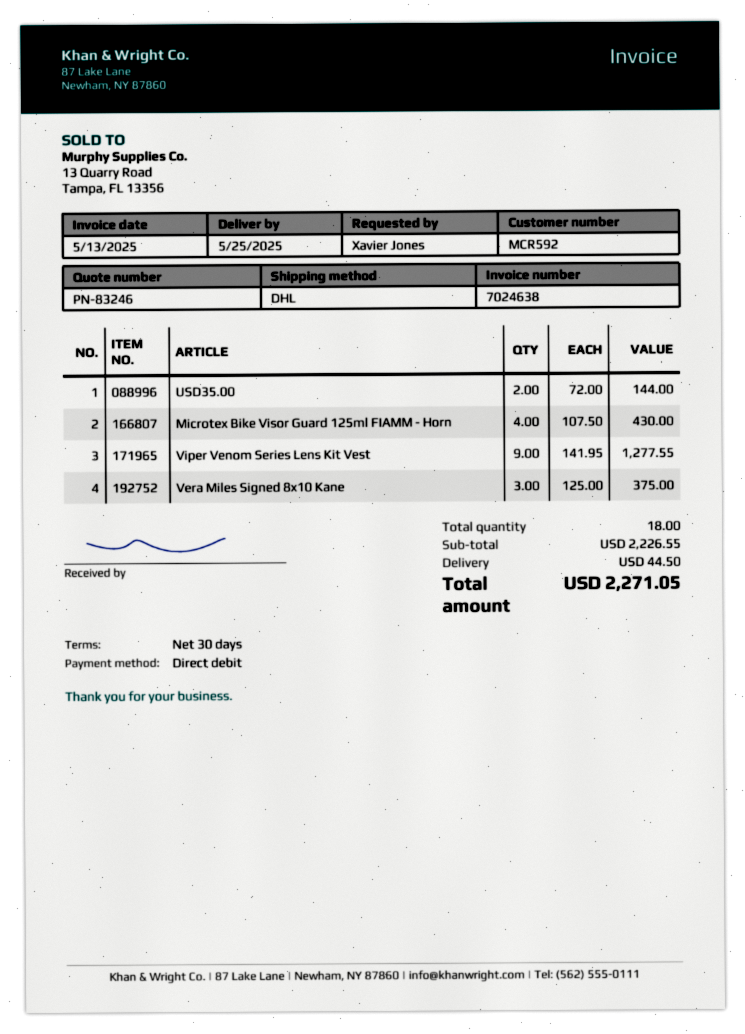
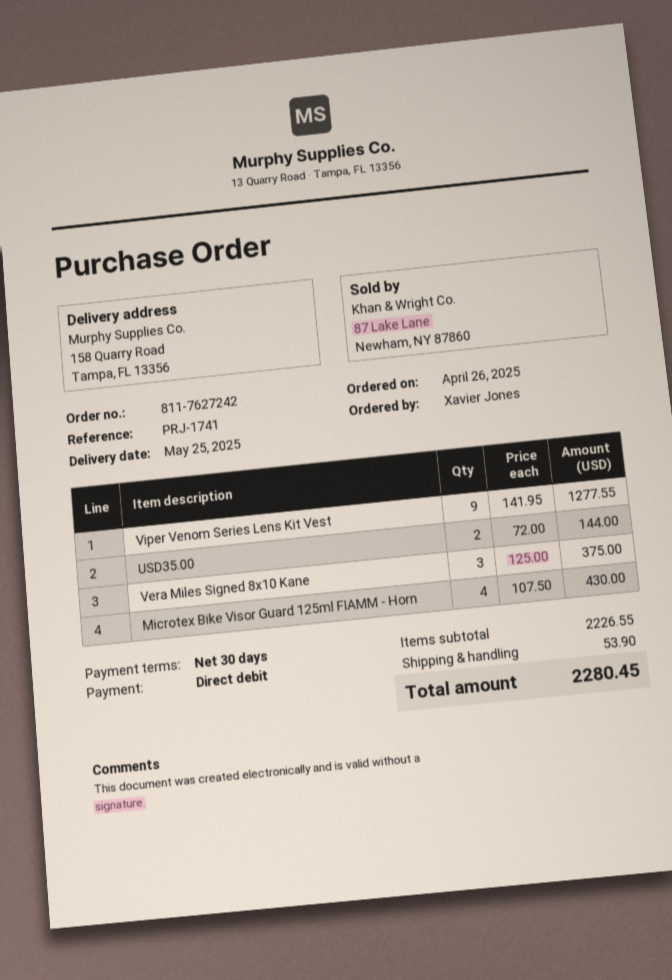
shipping: 44.50 -> 53.90
total: 2271.05 -> 2280.45

